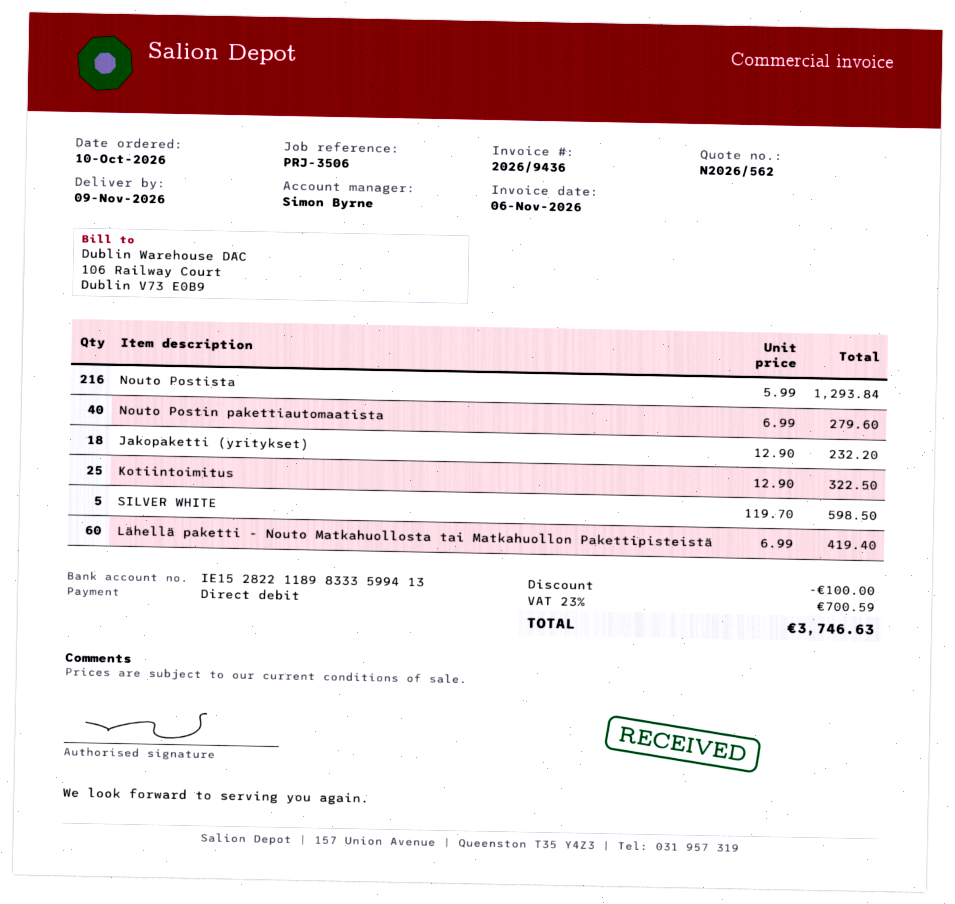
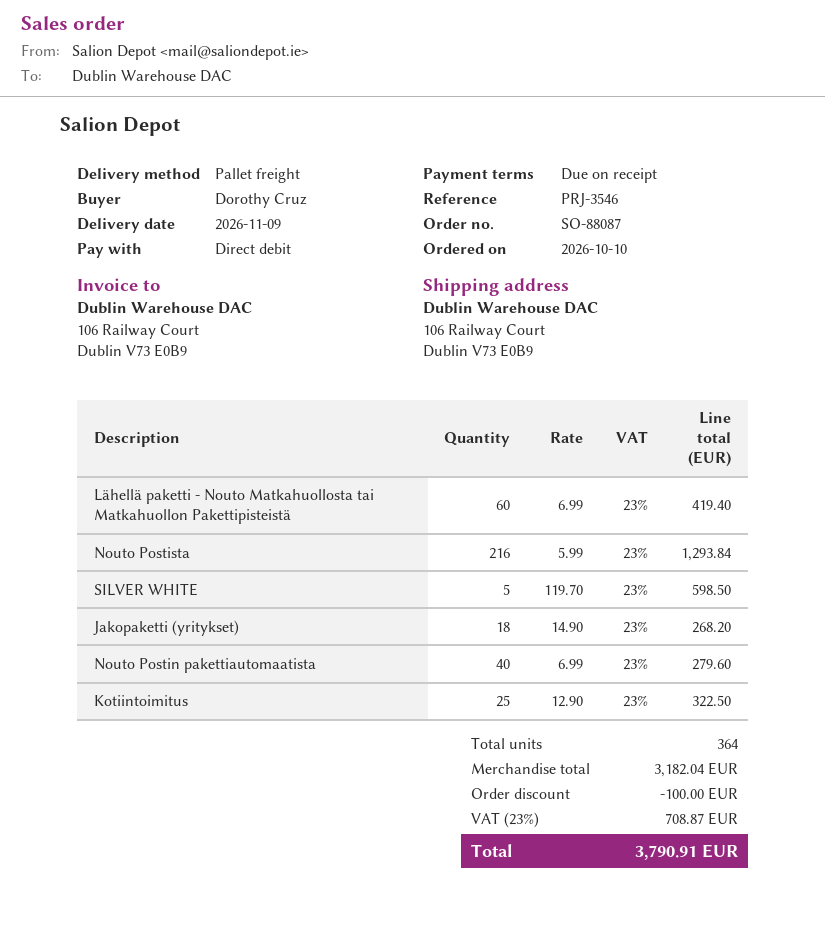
reference: PRJ-3506 -> PRJ-3546
Jakopaketti (yritykset): 18 x 12.90 = 232.20 -> 18 x 14.90 = 268.20
tax: 23% = 700.59 -> 23% = 708.87
total: 3746.63 -> 3790.91

